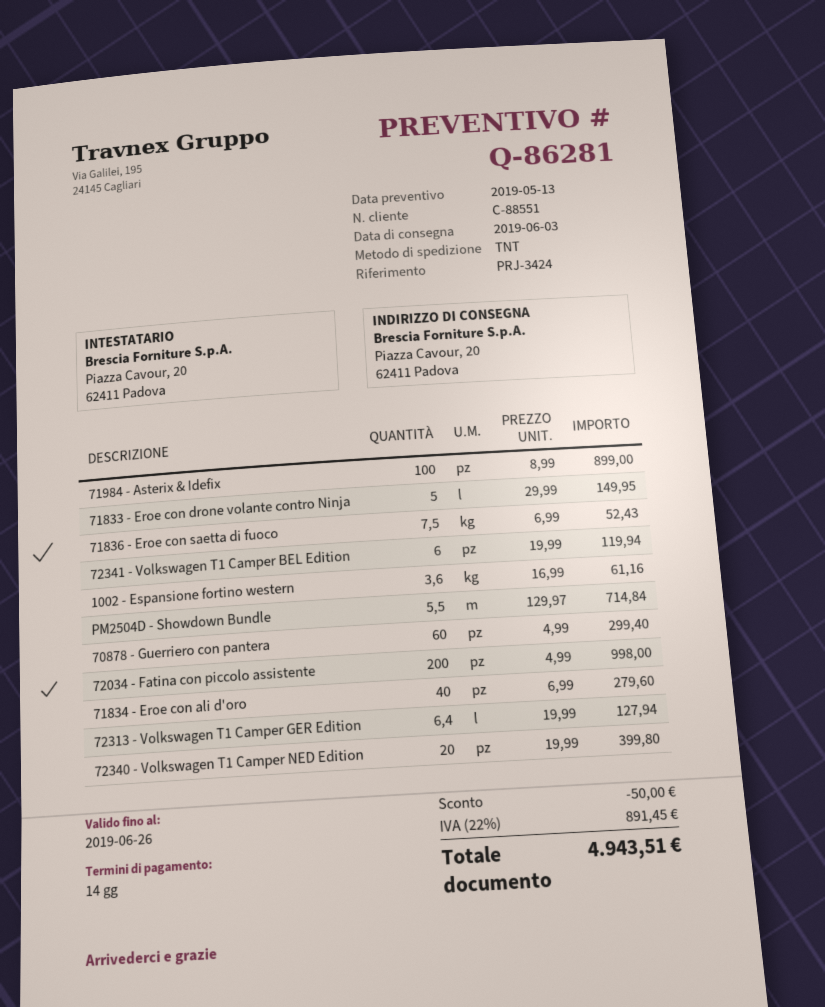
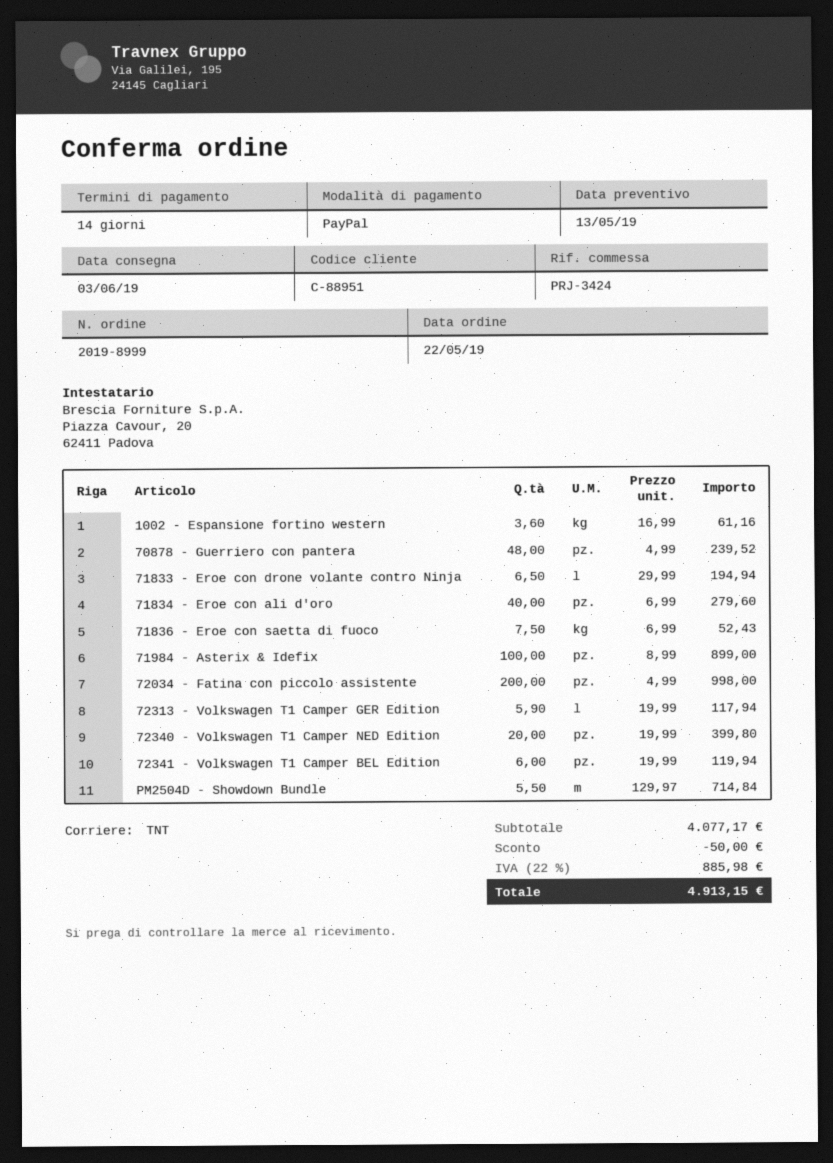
customer number: C-88551 -> C-88951
71833 - Eroe con drone volante contro Ninja: 5 x 29.99 = 149.95 -> 6.5 x 29.99 = 194.94
70878 - Guerriero con pantera: 60 x 4.99 = 299.40 -> 48 x 4.99 = 239.52
72313 - Volkswagen T1 Camper GER Edition: 6.4 x 19.99 = 127.94 -> 5.9 x 19.99 = 117.94
tax: 22% = 891.45 -> 22% = 885.98
total: 4943.51 -> 4913.15

